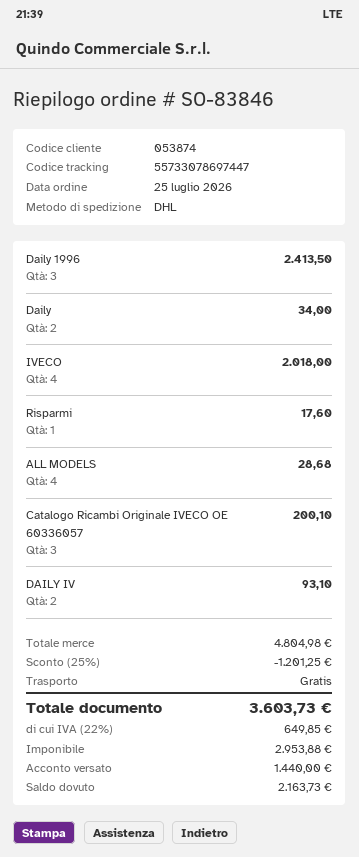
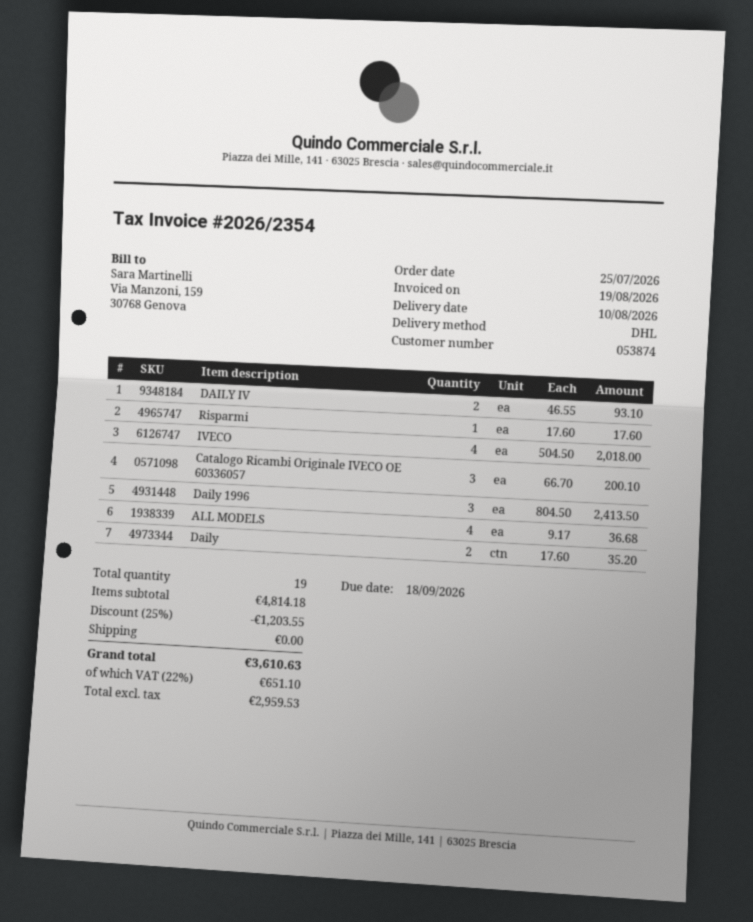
Daily: 2 for 34.00 -> 2 for 35.20
ALL MODELS: 4 for 28.68 -> 4 for 36.68
subtotal: 4804.98 -> 4814.18
discount: 25% = 1201.25 -> 25% = 1203.55
net: 2953.88 -> 2959.53
tax: 22% = 649.85 -> 22% = 651.10
total: 3603.73 -> 3610.63

